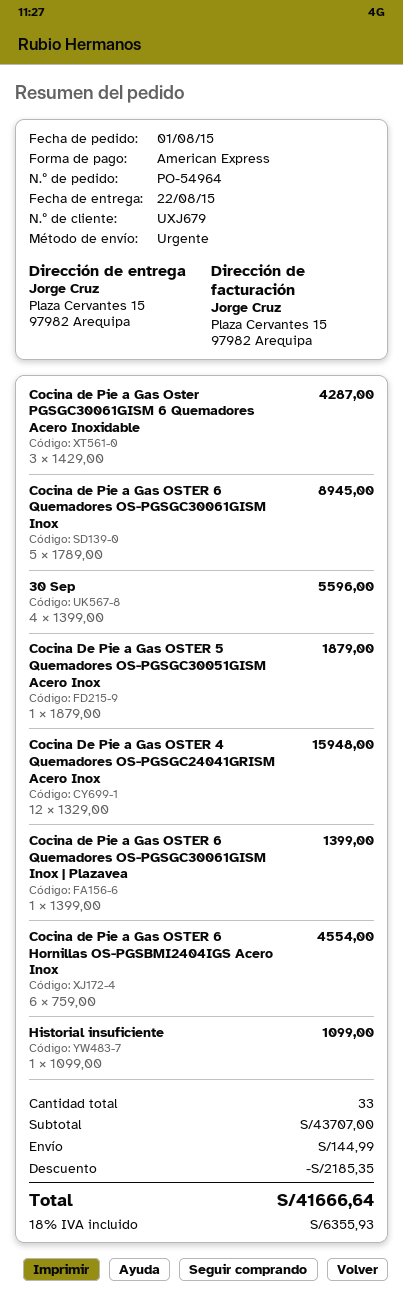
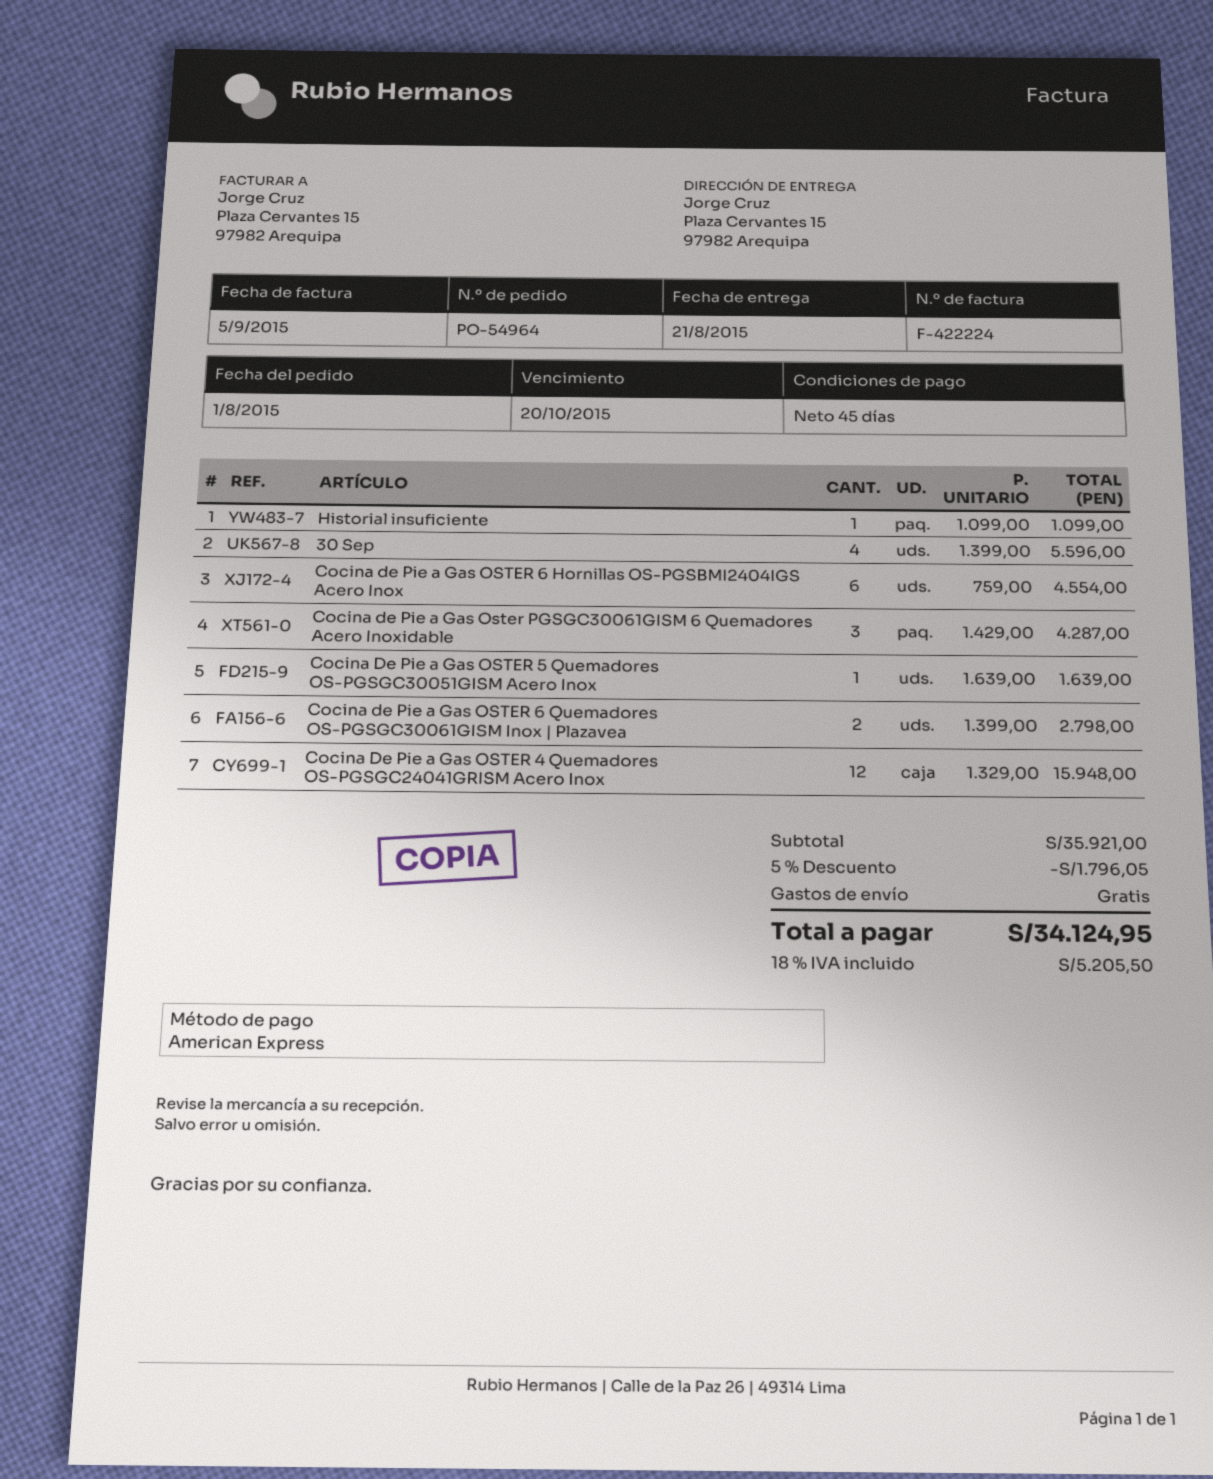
delivery date: 2015-08-22 -> 2015-08-21
Cocina de Pie a Gas OSTER 6 Quemadores OS-PGSGC30061GISM Inox: 5 x 1789.00 = 8945.00 -> none
Cocina De Pie a Gas OSTER 5 Quemadores OS-PGSGC30051GISM Acero Inox: 1 x 1879.00 = 1879.00 -> 1 x 1639.00 = 1639.00
Cocina de Pie a Gas OSTER 6 Quemadores OS-PGSGC30061GISM Inox | Plazavea: 1 x 1399.00 = 1399.00 -> 2 x 1399.00 = 2798.00
subtotal: 43707.00 -> 35921.00
discount: 2185.35 -> 1796.05
shipping: 144.99 -> 0.00
tax: 18% = 6355.93 -> 18% = 5205.50
total: 41666.64 -> 34124.95

